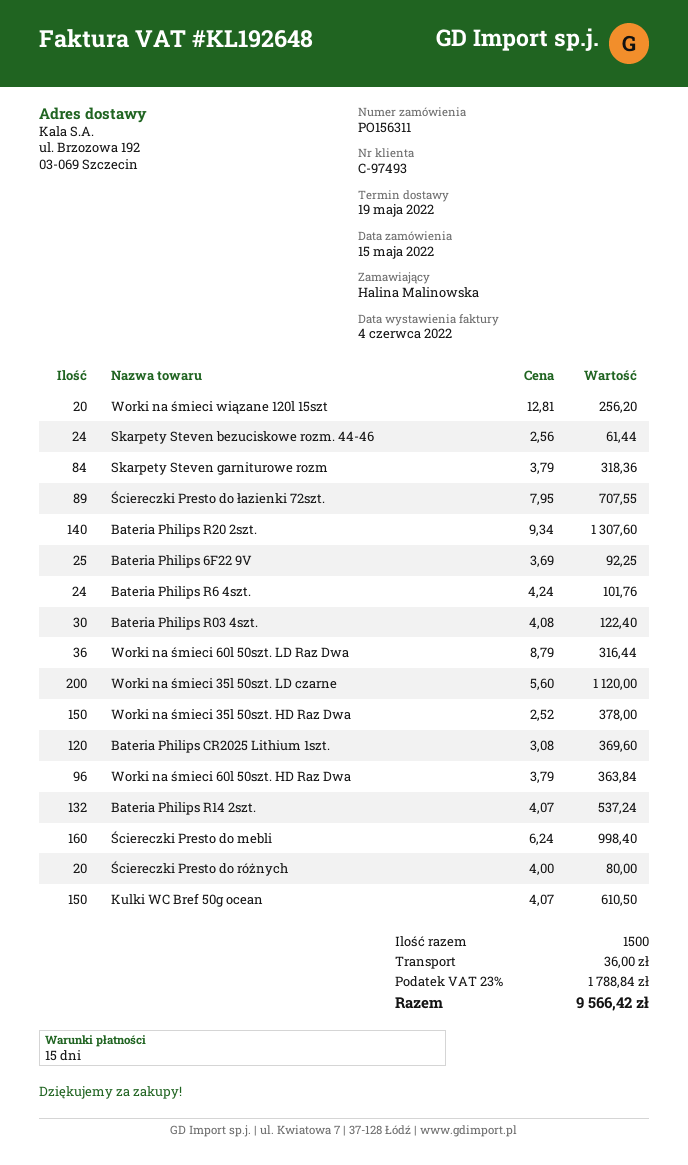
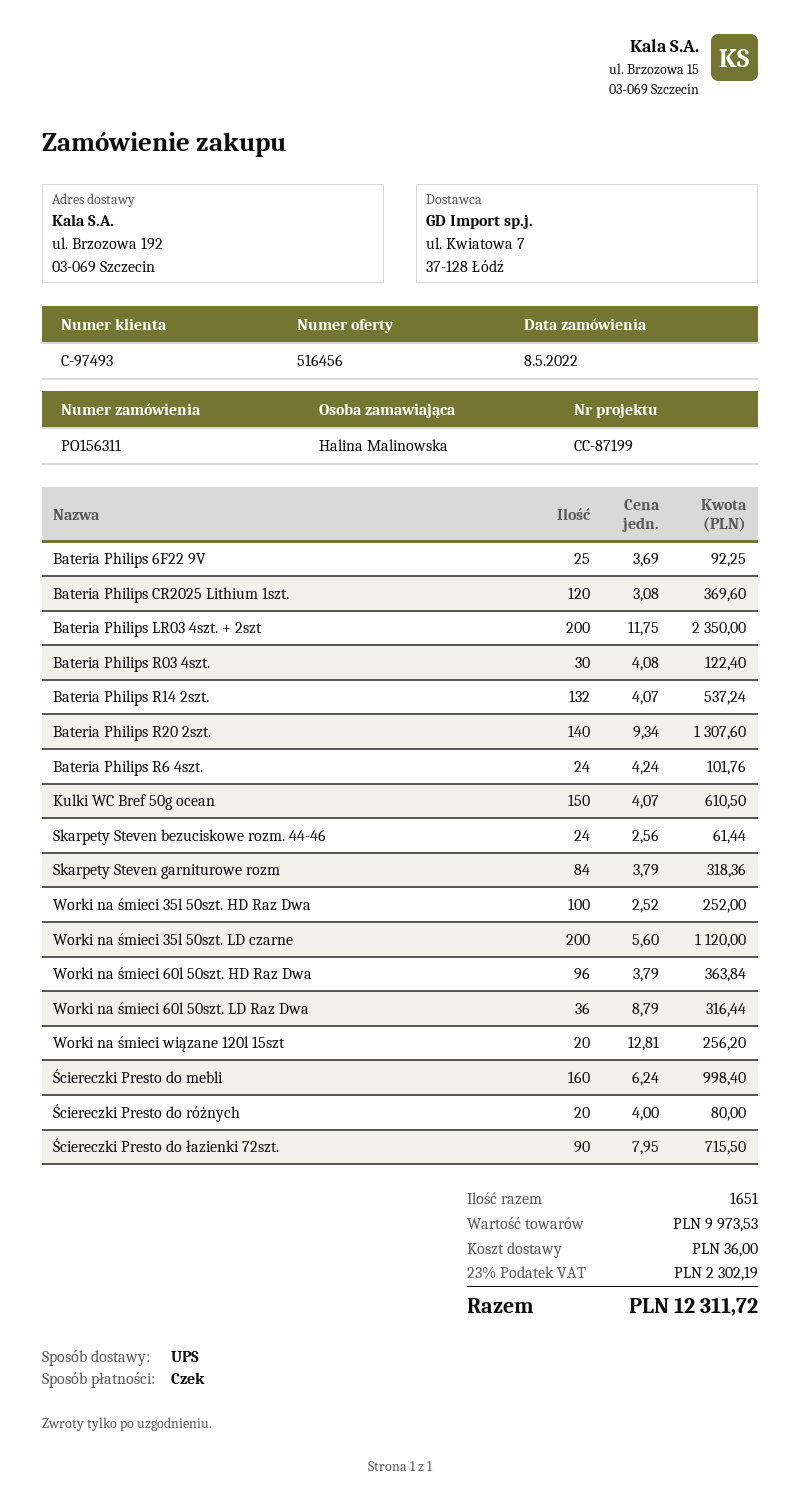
order date: 2022-05-15 -> 2022-05-08
Ściereczki Presto do łazienki 72szt.: 89 x 7.95 = 707.55 -> 90 x 7.95 = 715.50
Worki na śmieci 35l 50szt. HD Raz Dwa: 150 x 2.52 = 378.00 -> 100 x 2.52 = 252.00
Bateria Philips LR03 4szt. + 2szt: none -> 200 x 11.75 = 2350.00
total quantity: 1500 -> 1651
tax: 23% = 1788.84 -> 23% = 2302.19
total: 9566.42 -> 12311.72

